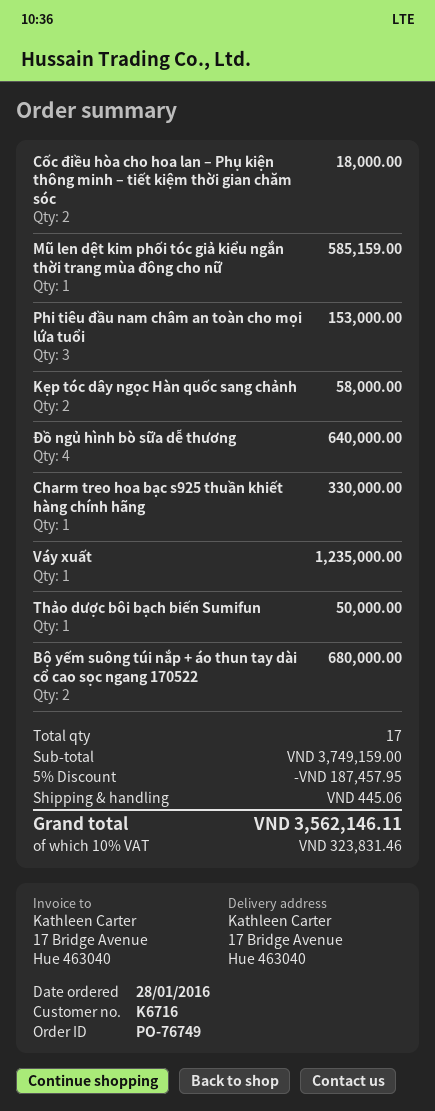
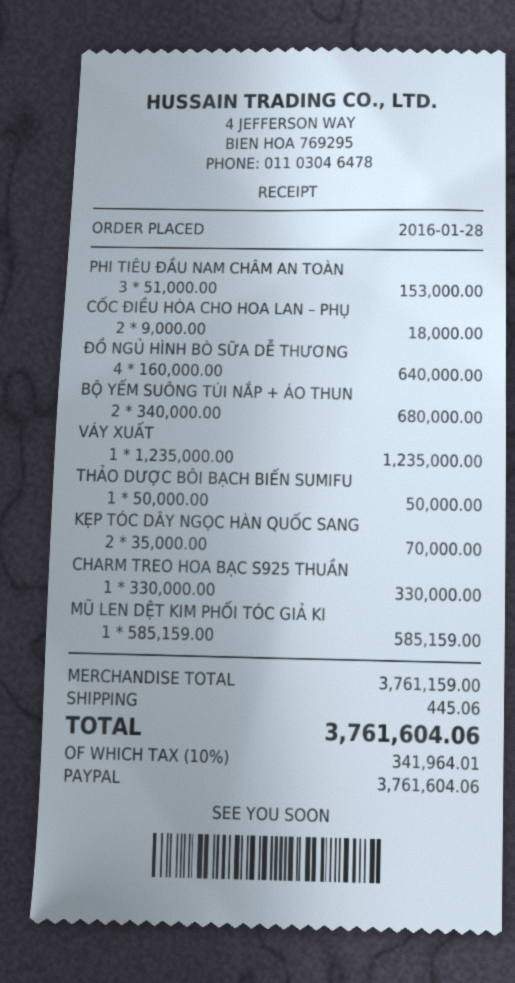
Kẹp tóc dây ngọc Hàn quốc sang chảnh: 2 for 58000.00 -> 2 for 70000.00
subtotal: 3749159.00 -> 3761159.00
discount: 5% = 187457.95 -> none
tax: 10% = 323831.46 -> 10% = 341964.01
total: 3562146.11 -> 3761604.06

